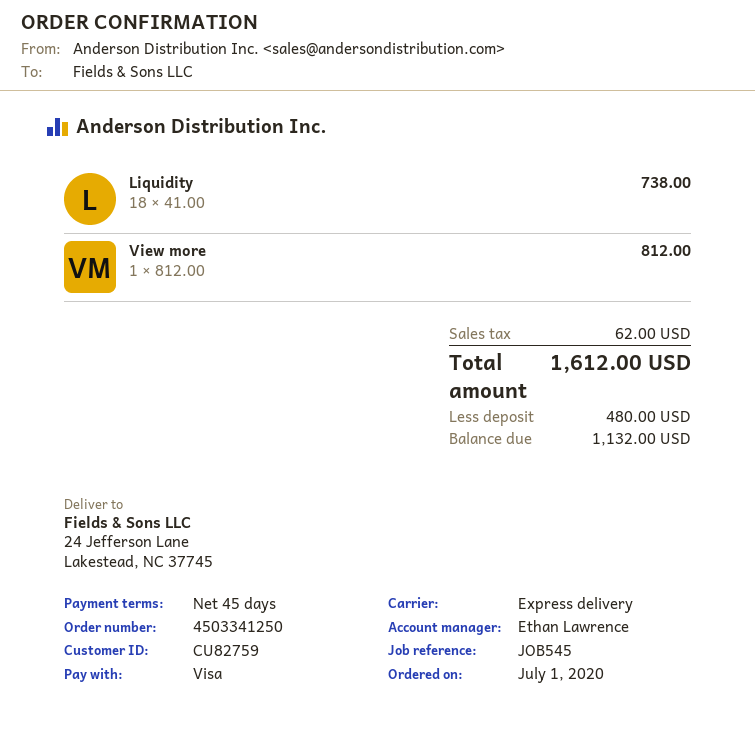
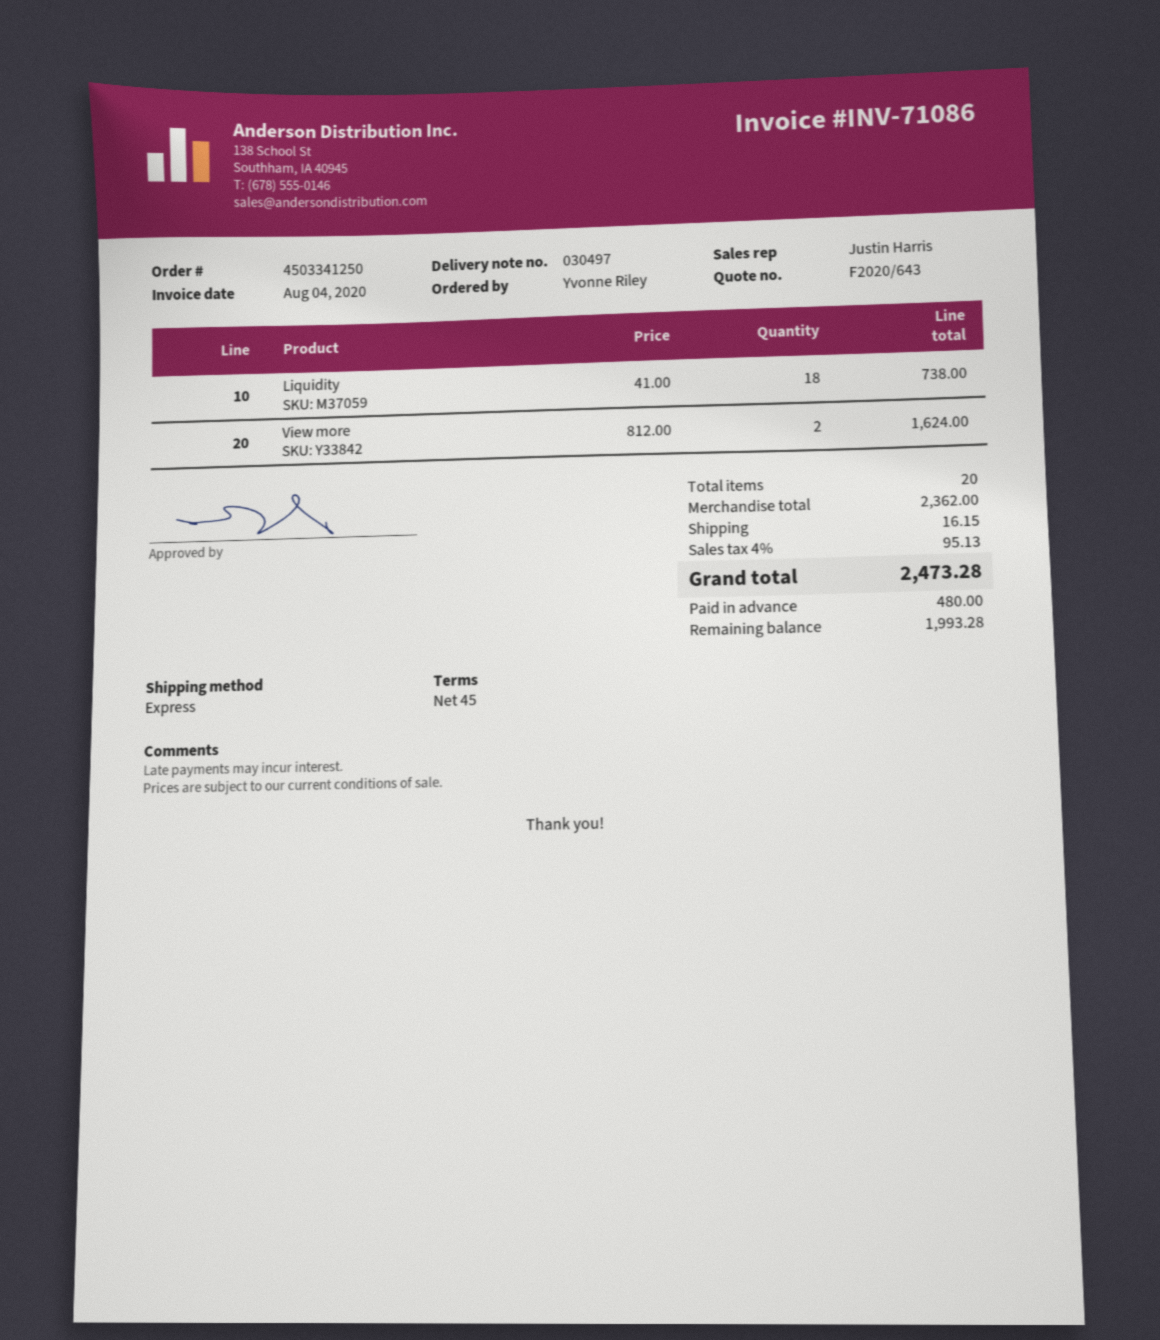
sales rep: Ethan Lawrence -> Justin Harris
View more: 1 x 812.00 = 812.00 -> 2 x 812.00 = 1624.00
shipping: none -> 16.15
tax: 62.00 -> 95.13
total: 1612.00 -> 2473.28
balance: 1132.00 -> 1993.28

